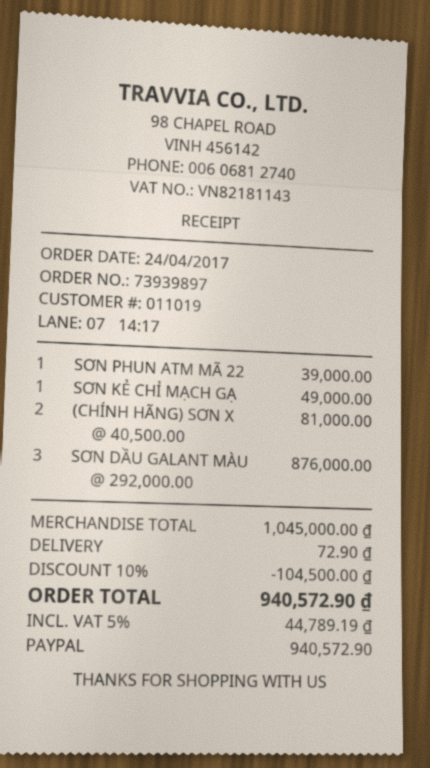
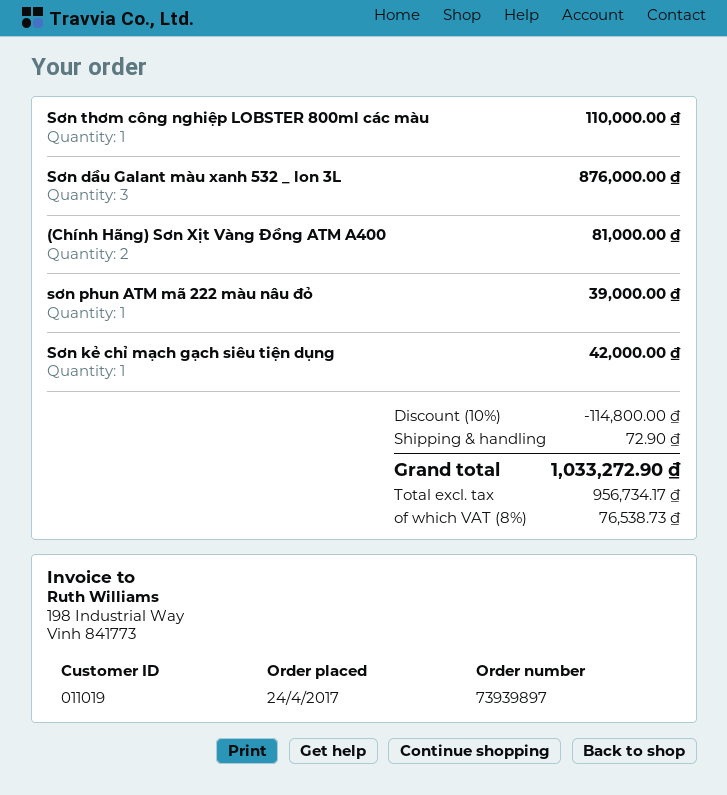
SƠN KẺ CHỈ MẠCH GẠ: 1 for 49000.00 -> 1 for 42000.00
Sơn thơm công nghiệp LOBSTER 800ml các màu: none -> 1 for 110000.00
discount: 10% = 104500.00 -> 10% = 114800.00
tax: 5% = 44789.19 -> 8% = 76538.73
total: 940572.90 -> 1033272.90

